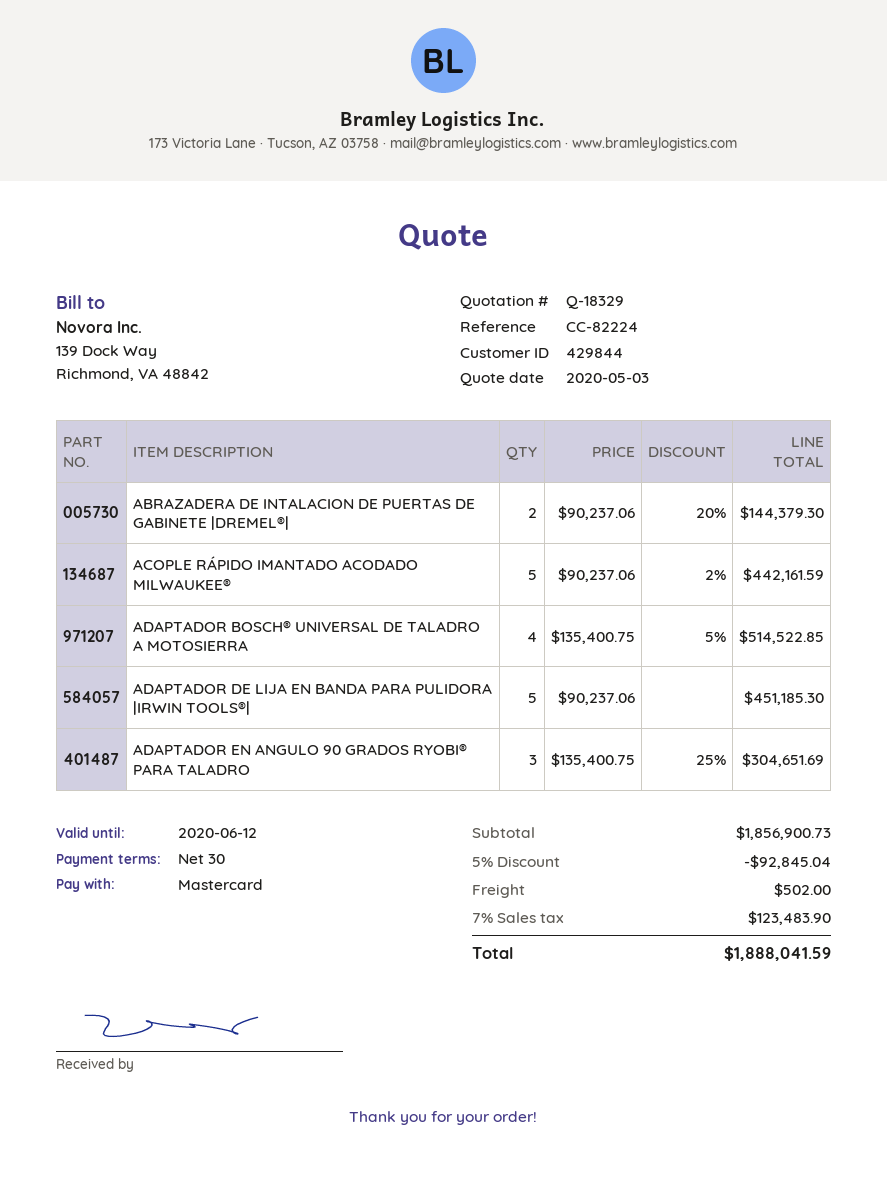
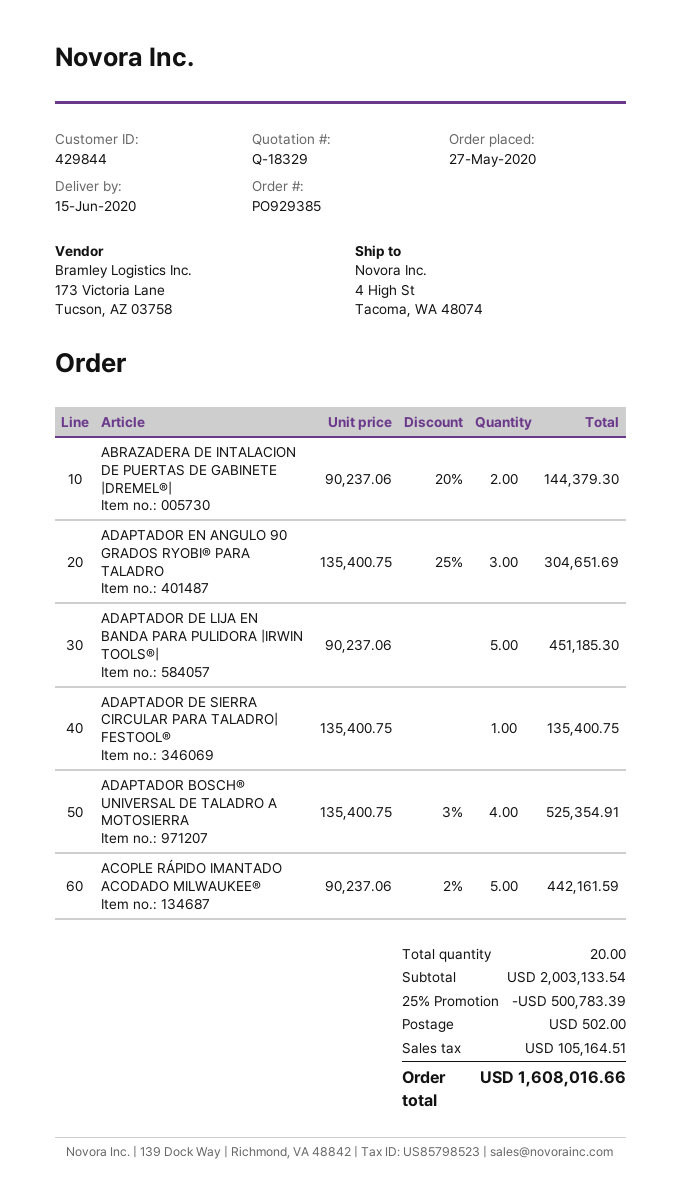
ADAPTADOR BOSCH® UNIVERSAL DE TALADRO A MOTOSIERRA: 4 x 135400.75 - 5% = 514522.85 -> 4 x 135400.75 - 3% = 525354.91
ADAPTADOR DE SIERRA CIRCULAR PARA TALADRO| FESTOOL®: none -> 1 x 135400.75 = 135400.75
subtotal: 1856900.73 -> 2003133.54
discount: 5% = 92845.04 -> 25% = 500783.39
tax: 123483.90 -> 105164.51
total: 1888041.59 -> 1608016.66

